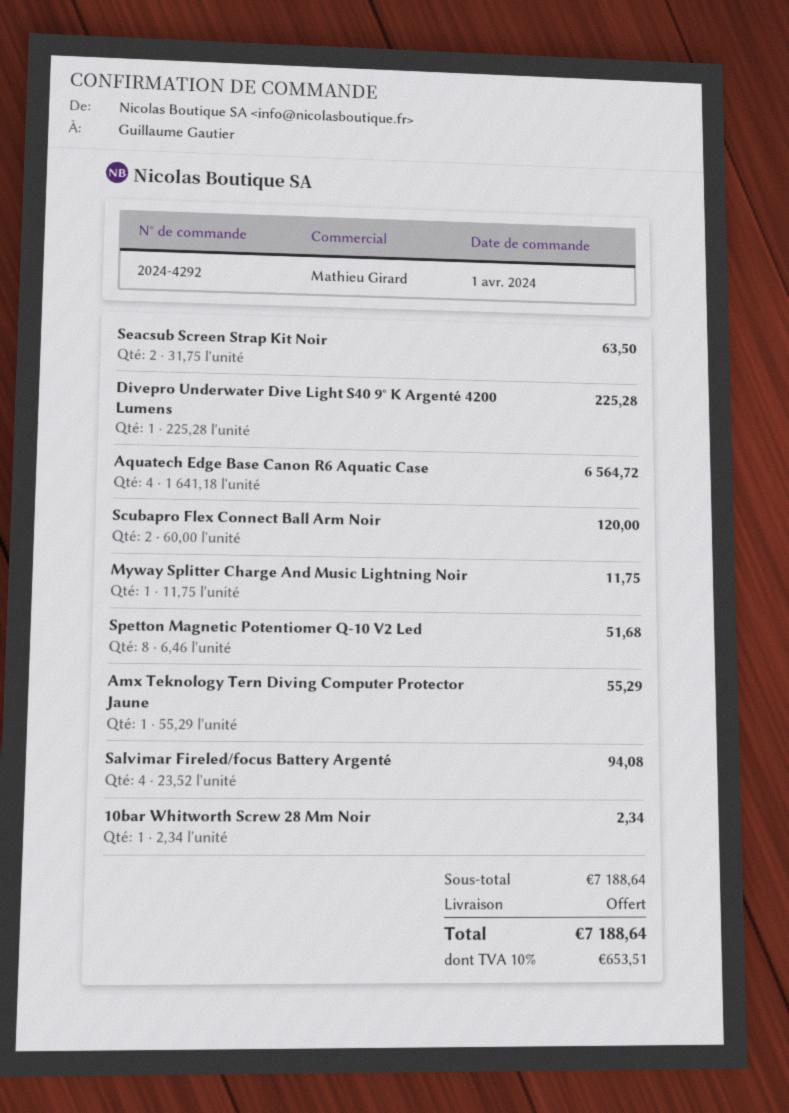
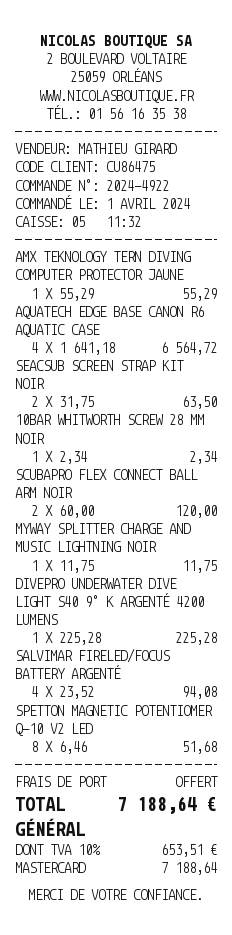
order number: 2024-4292 -> 2024-4922

